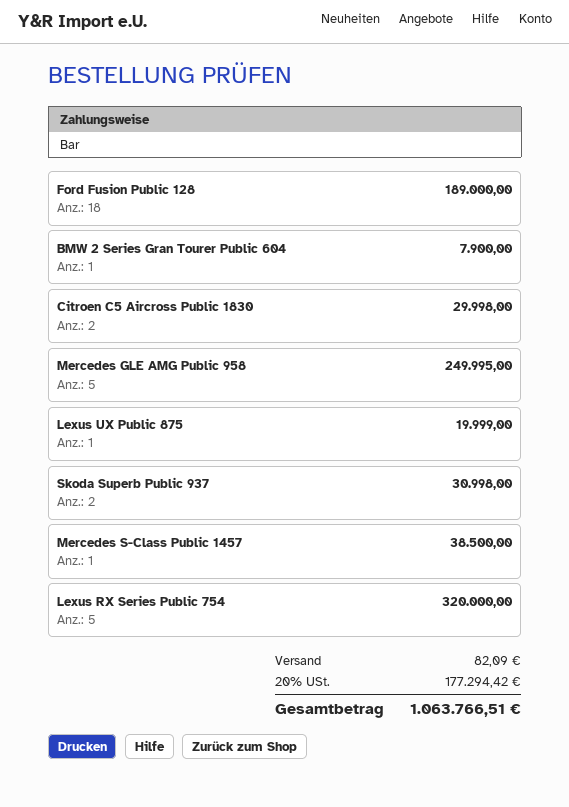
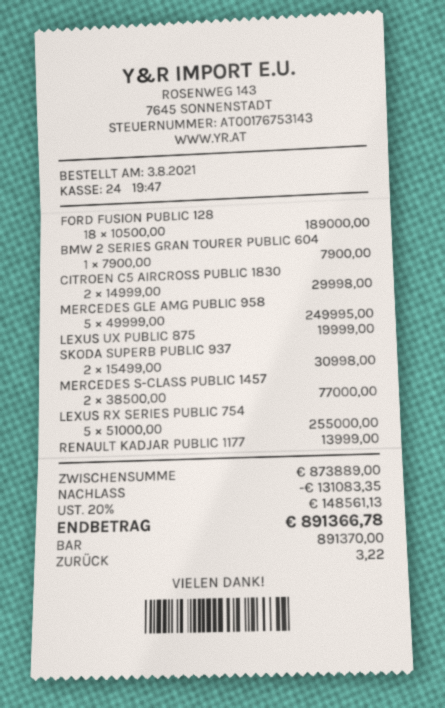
Mercedes S-Class Public 1457: 1 for 38500.00 -> 2 for 77000.00
Lexus RX Series Public 754: 5 for 320000.00 -> 5 for 255000.00
RENAULT KADJAR PUBLIC 1177: none -> 1 for 13999.00
discount: none -> 131083.35
shipping: 82.09 -> none
tax: 20% = 177294.42 -> 20% = 148561.13
total: 1063766.51 -> 891366.78

